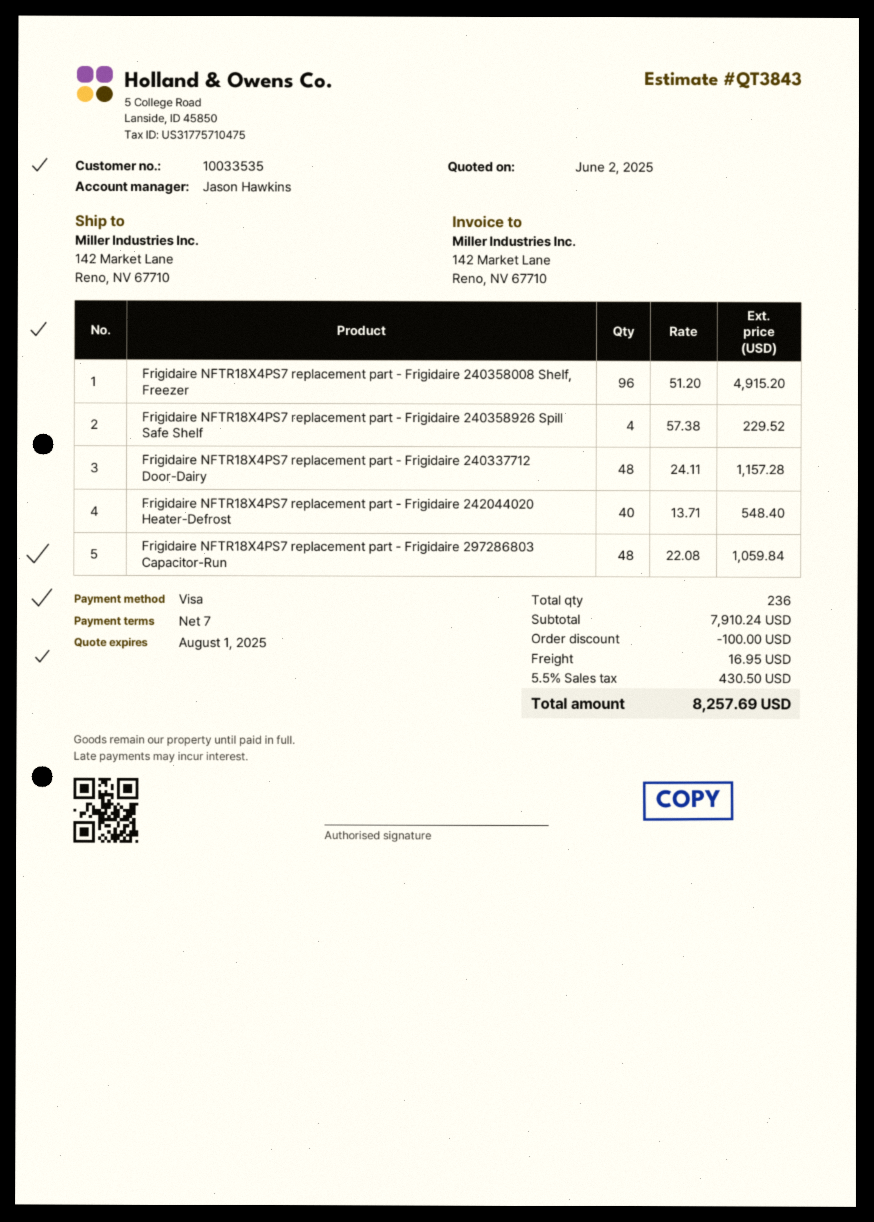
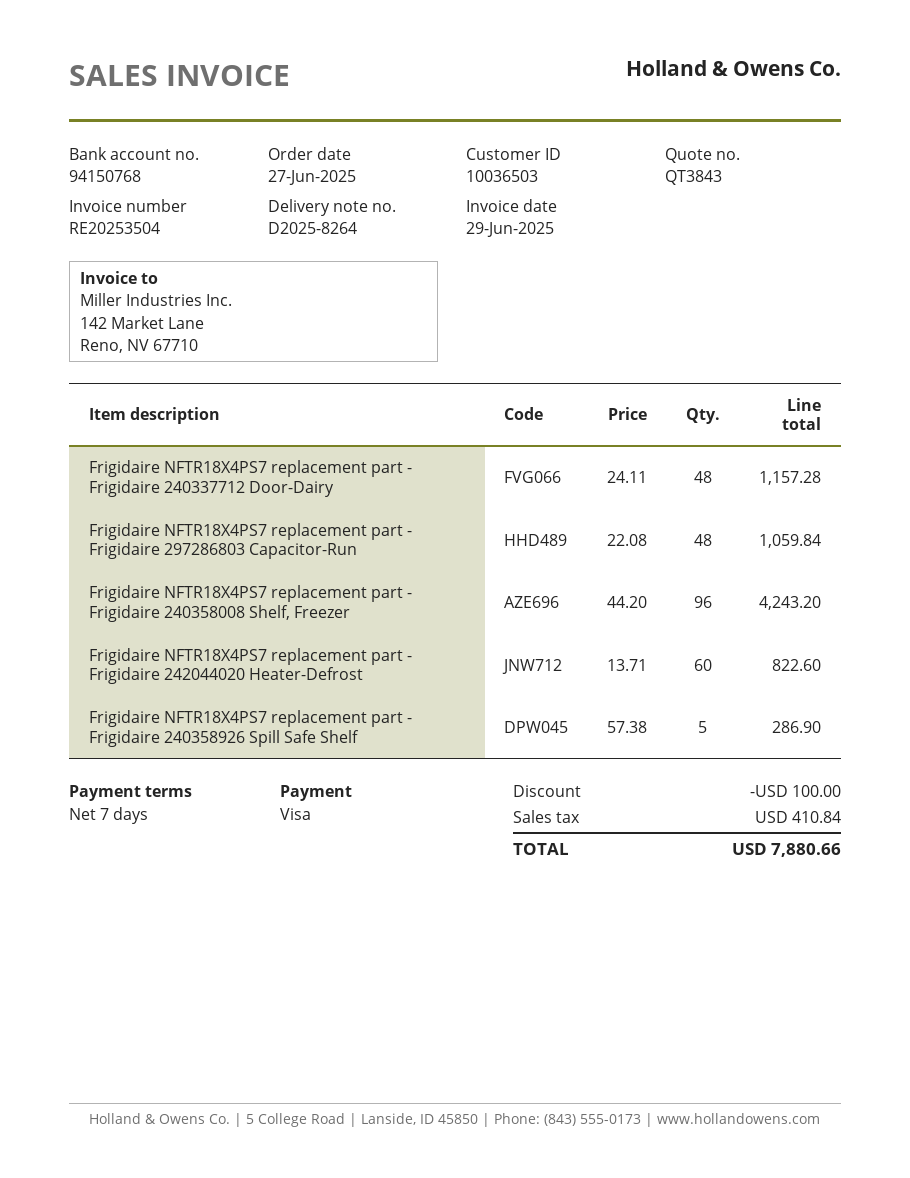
customer number: 10033535 -> 10036503
Frigidaire NFTR18X4PS7 replacement part - Frigidaire 240358008 Shelf, Freezer: 96 x 51.20 = 4915.20 -> 96 x 44.20 = 4243.20
Frigidaire NFTR18X4PS7 replacement part - Frigidaire 240358926 Spill Safe Shelf: 4 x 57.38 = 229.52 -> 5 x 57.38 = 286.90
Frigidaire NFTR18X4PS7 replacement part - Frigidaire 242044020 Heater-Defrost: 40 x 13.71 = 548.40 -> 60 x 13.71 = 822.60
shipping: 16.95 -> none
tax: 430.50 -> 410.84
total: 8257.69 -> 7880.66

